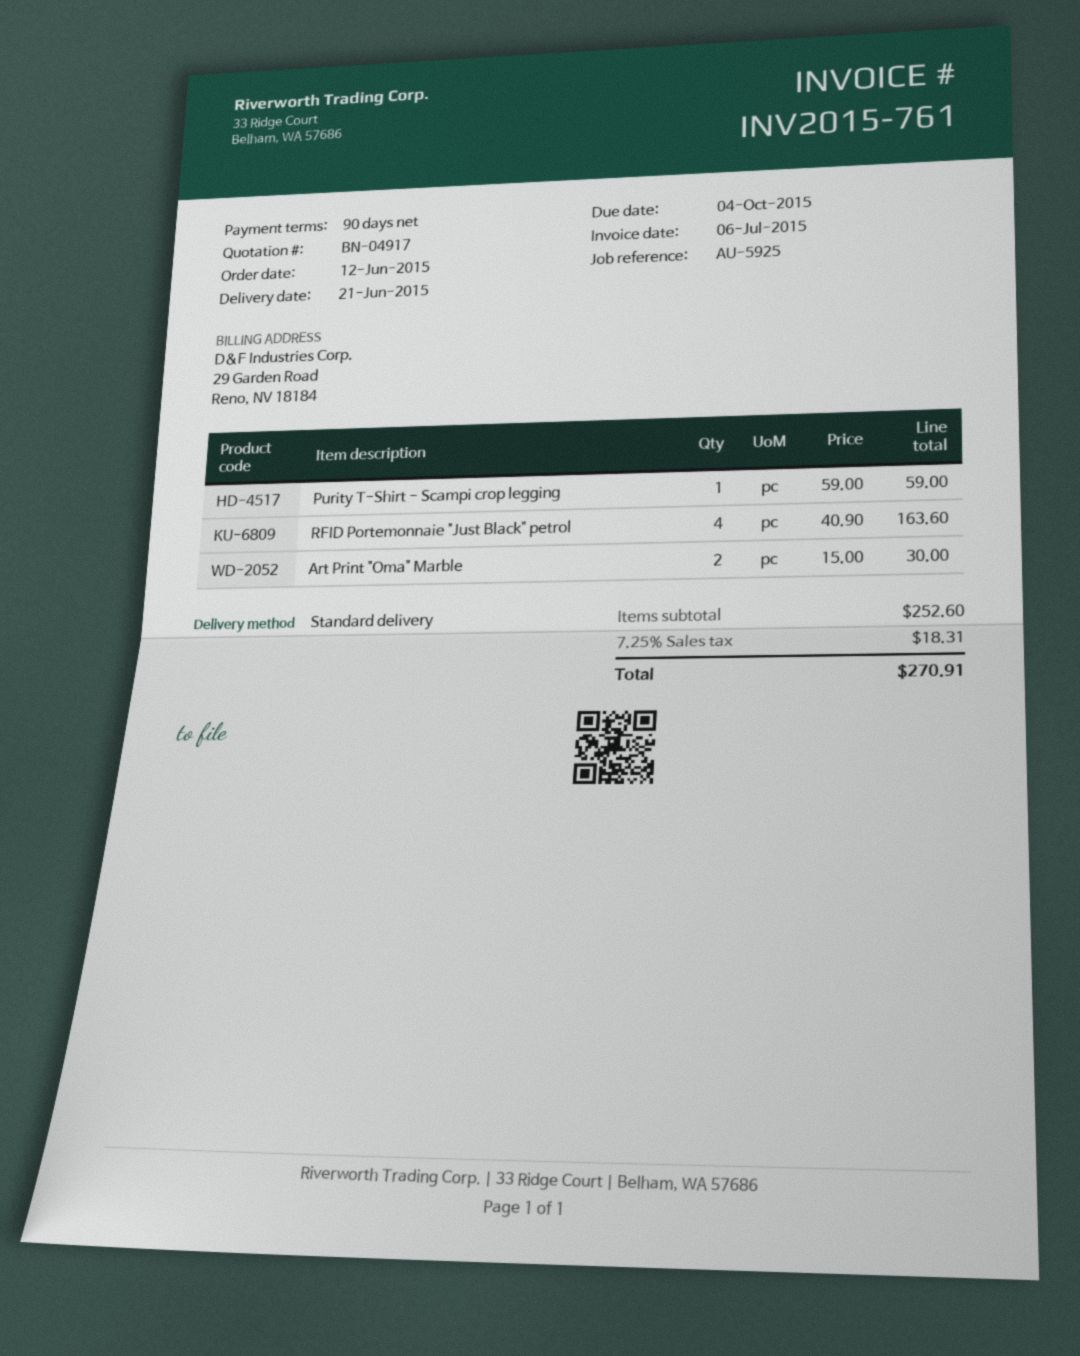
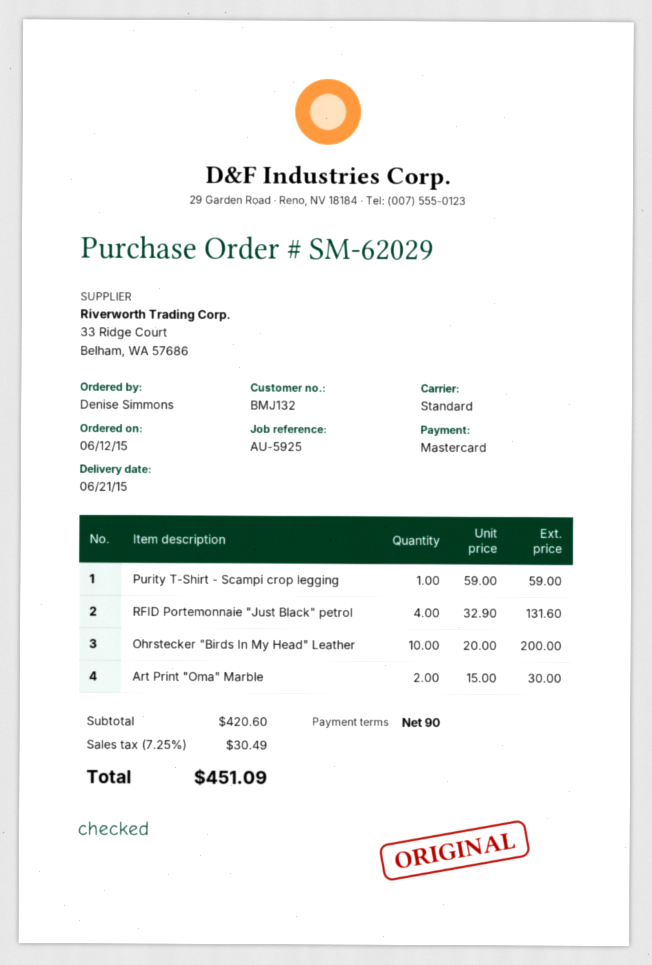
RFID Portemonnaie "Just Black" petrol: 4 x 40.90 = 163.60 -> 4 x 32.90 = 131.60
Ohrstecker "Birds In My Head" Leather: none -> 10 x 20.00 = 200.00
subtotal: 252.60 -> 420.60
tax: 7.25% = 18.31 -> 7.25% = 30.49
total: 270.91 -> 451.09

